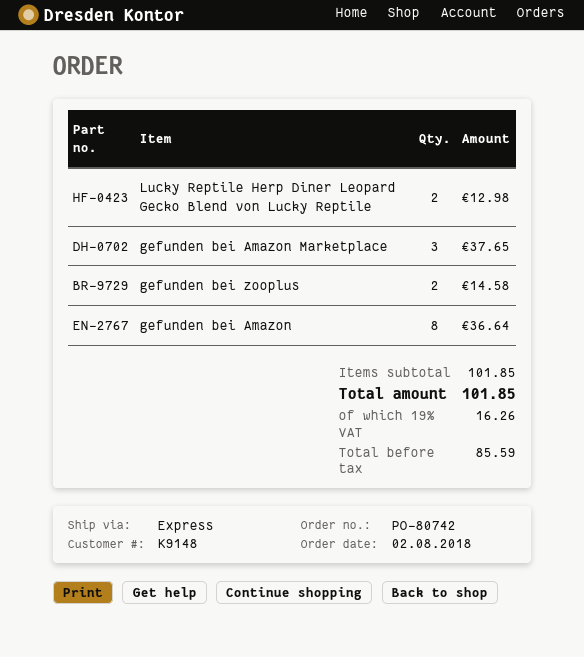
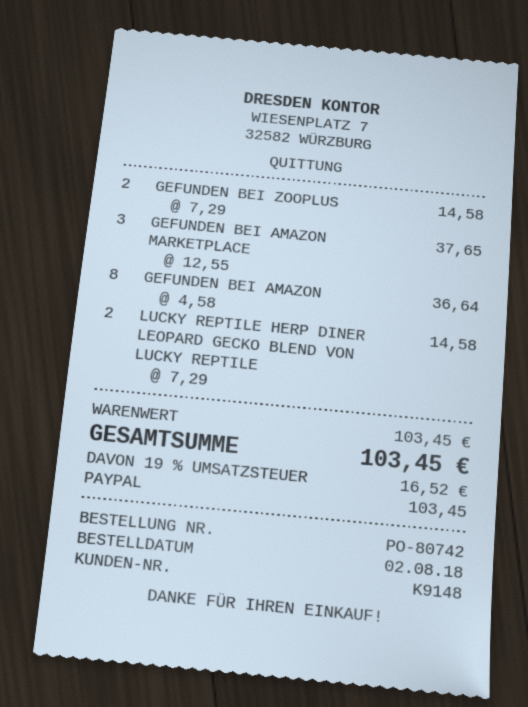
Lucky Reptile Herp Diner Leopard Gecko Blend von Lucky Reptile: 2 for 12.98 -> 2 for 14.58
subtotal: 101.85 -> 103.45
tax: 19% = 16.26 -> 19% = 16.52
total: 101.85 -> 103.45

